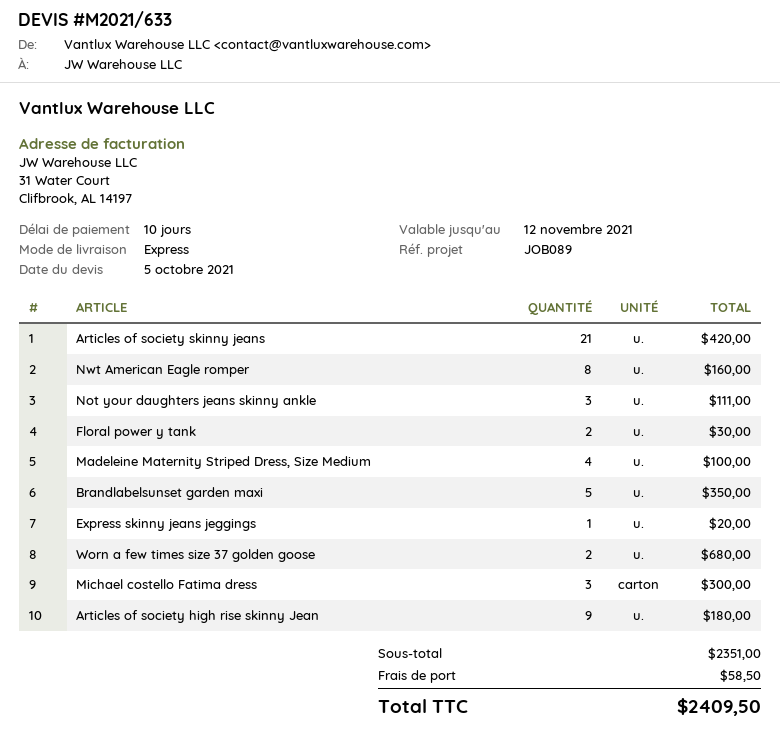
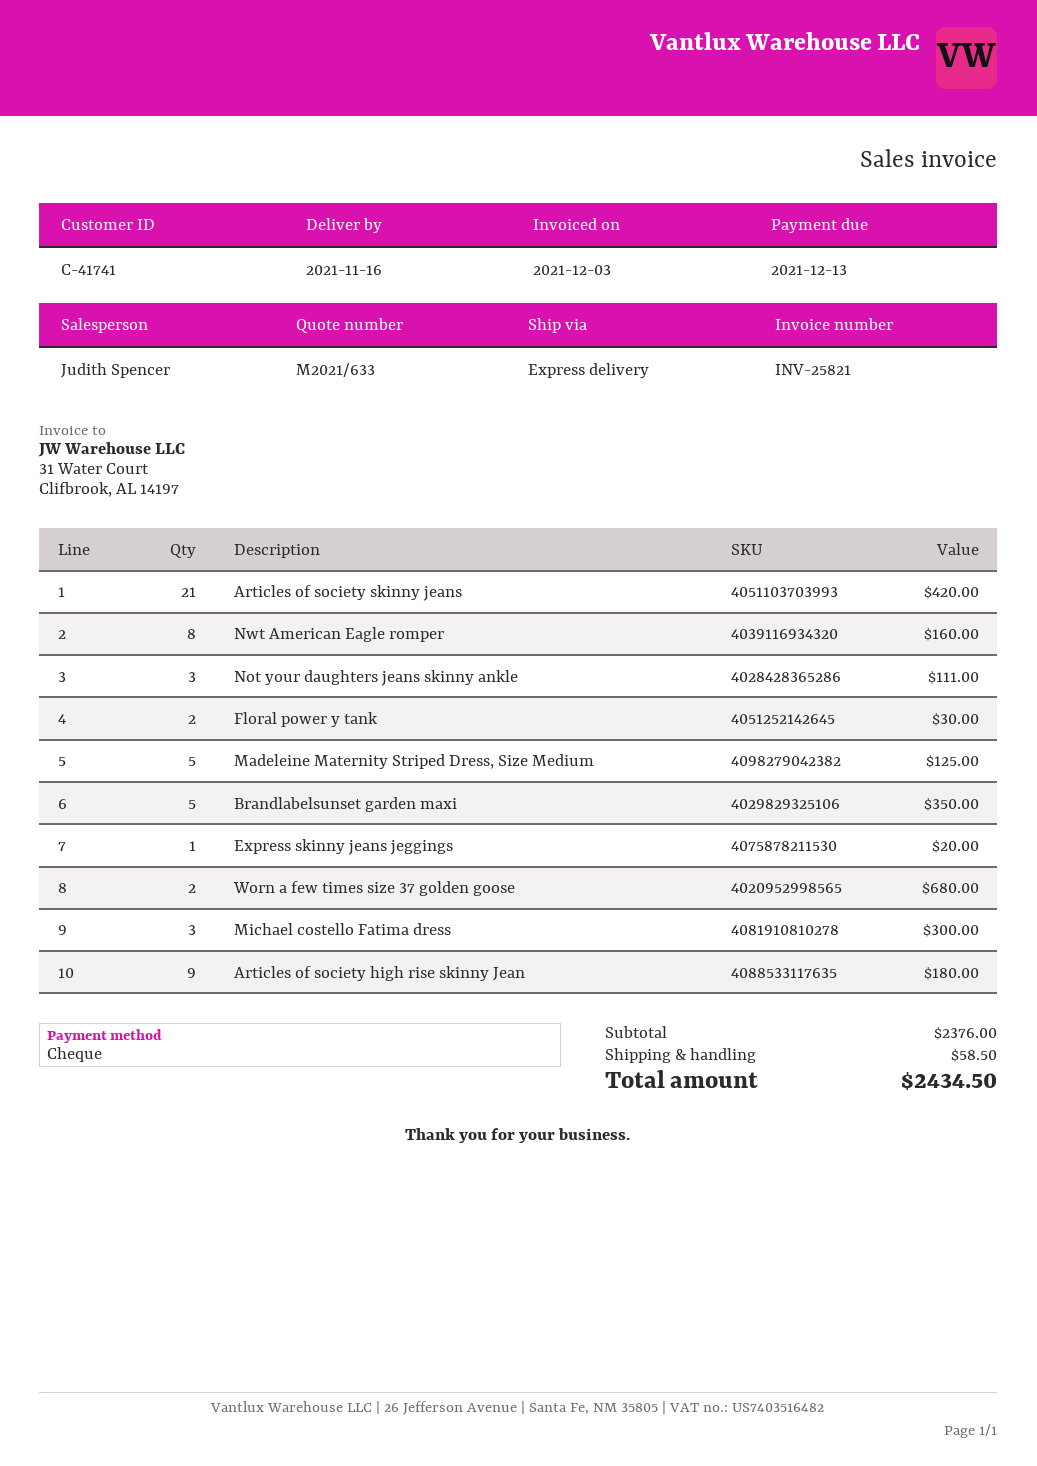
Madeleine Maternity Striped Dress, Size Medium: 4 for 100.00 -> 5 for 125.00
subtotal: 2351.00 -> 2376.00
total: 2409.50 -> 2434.50

